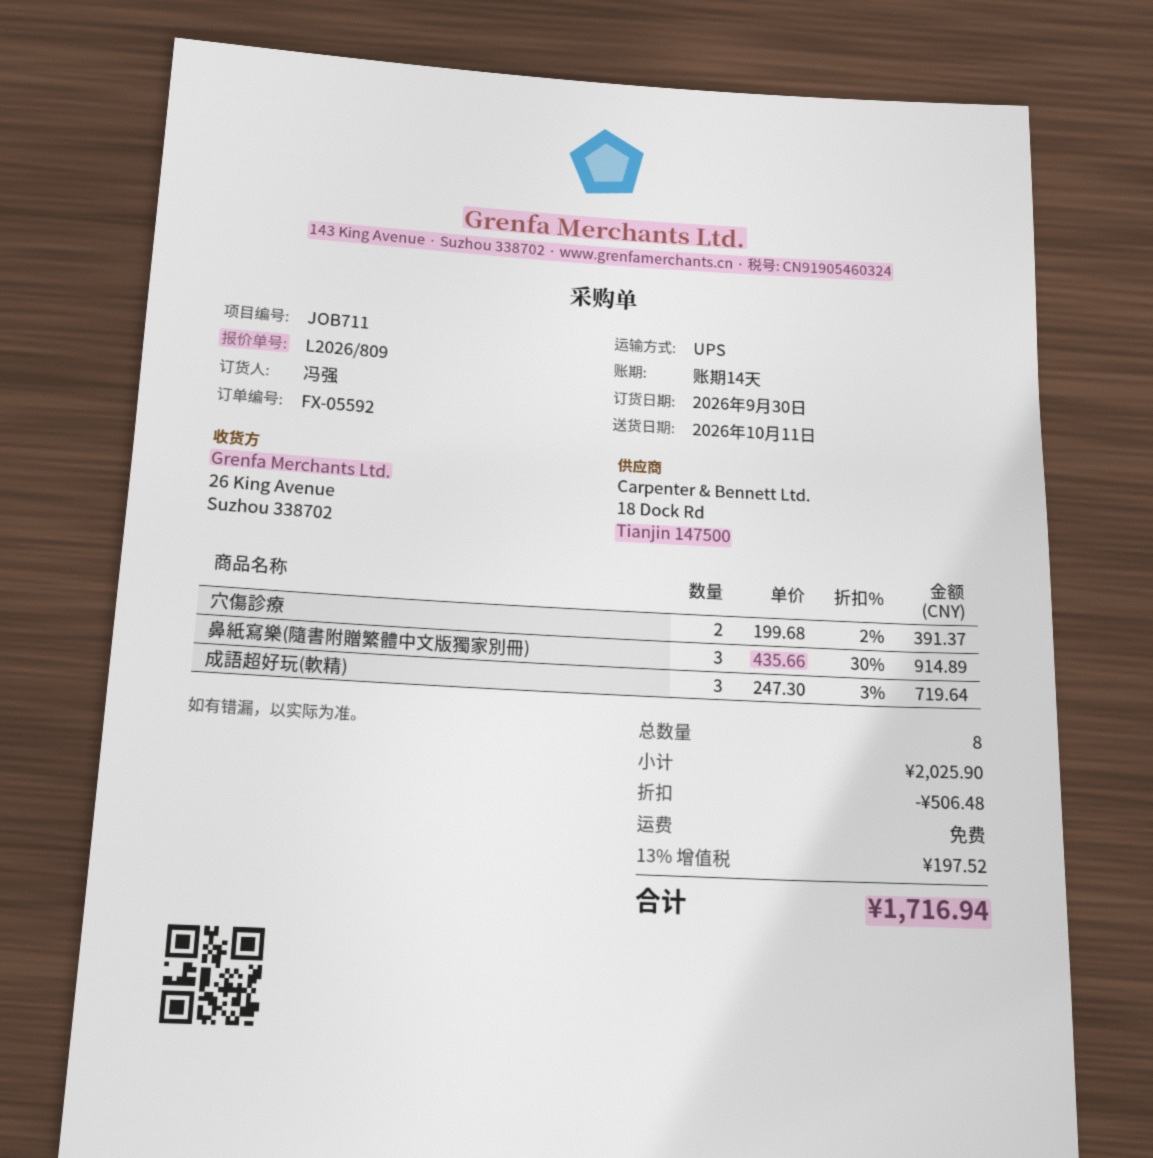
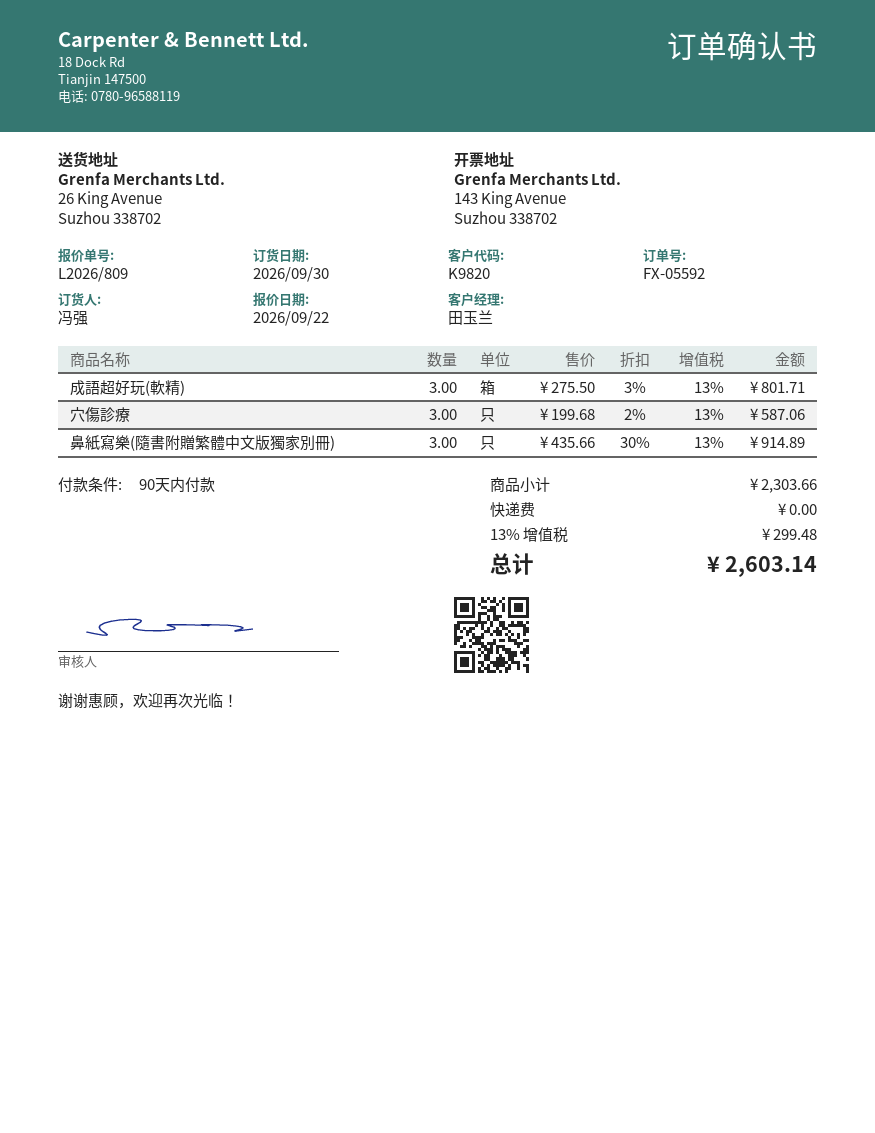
payment terms: 14 days -> 90 days
穴傷診療: 2 x 199.68 - 2% = 391.37 -> 3 x 199.68 - 2% = 587.06
成語超好玩(軟精): 3 x 247.30 - 3% = 719.64 -> 3 x 275.50 - 3% = 801.71
subtotal: 2025.90 -> 2303.66
discount: 506.48 -> none
tax: 13% = 197.52 -> 13% = 299.48
total: 1716.94 -> 2603.14

